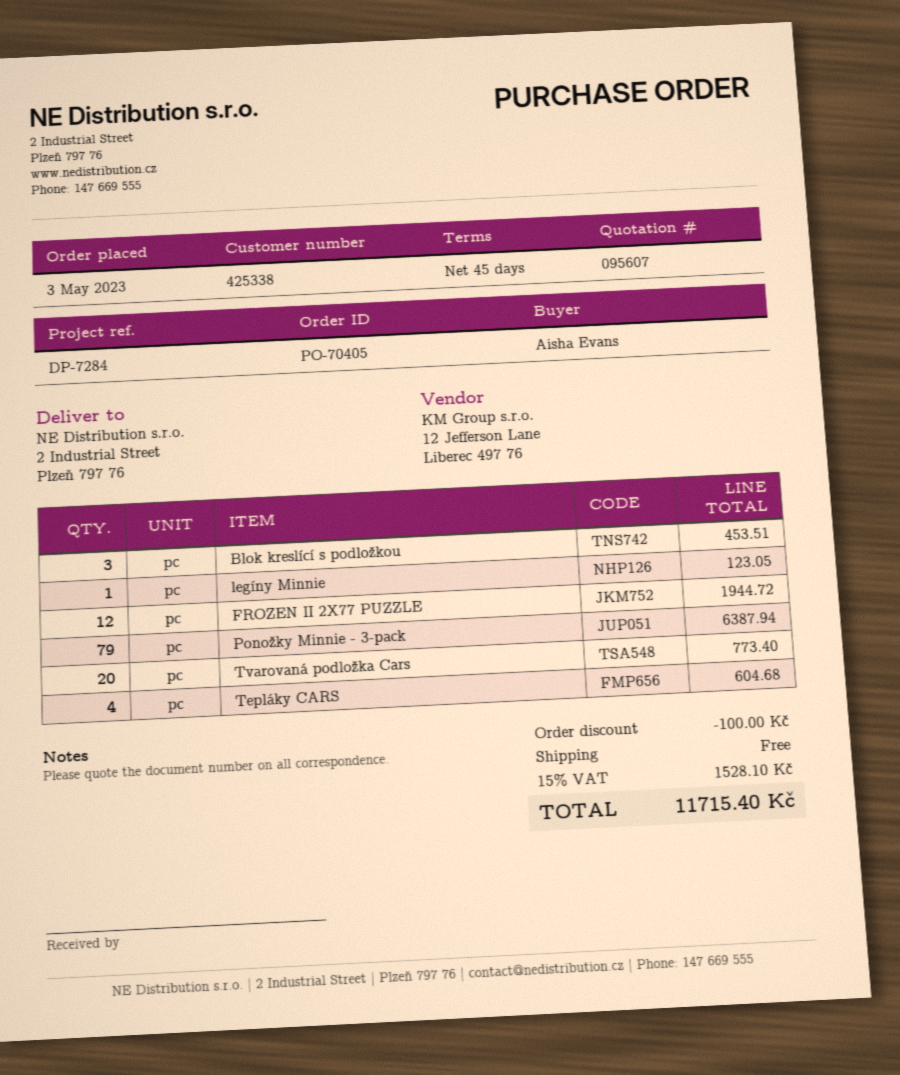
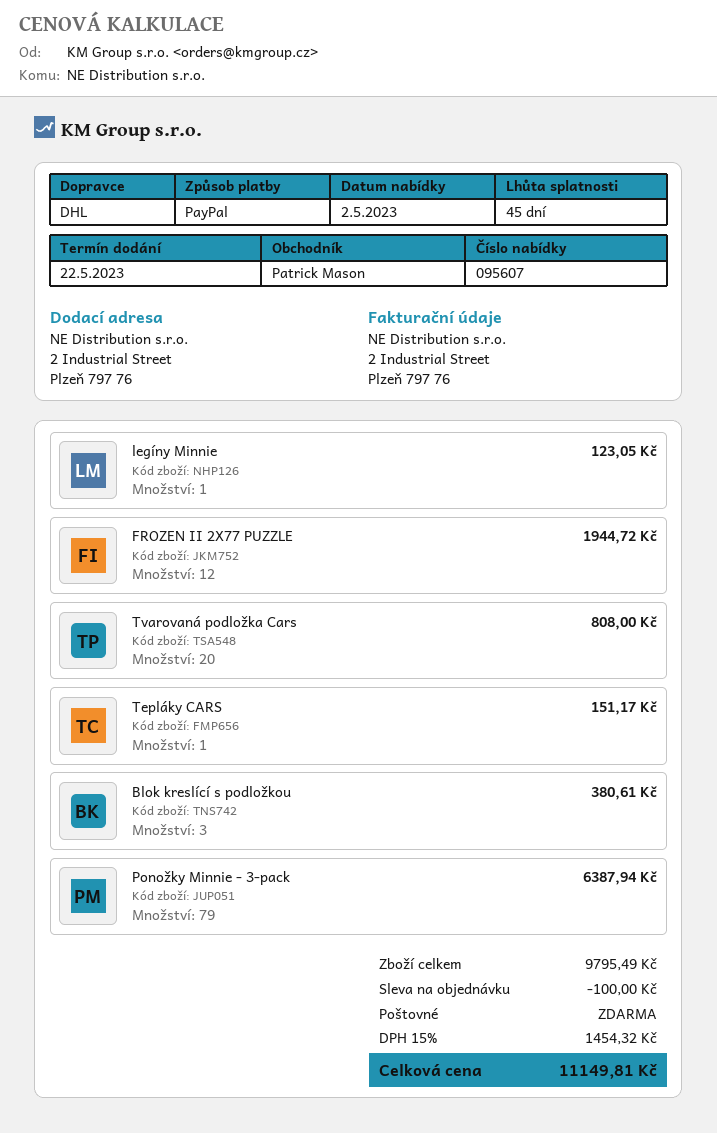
Blok kreslící s podložkou: 3 for 453.51 -> 3 for 380.61
Tvarovaná podložka Cars: 20 for 773.40 -> 20 for 808.00
Tepláky CARS: 4 for 604.68 -> 1 for 151.17
tax: 15% = 1528.10 -> 15% = 1454.32
total: 11715.40 -> 11149.81

